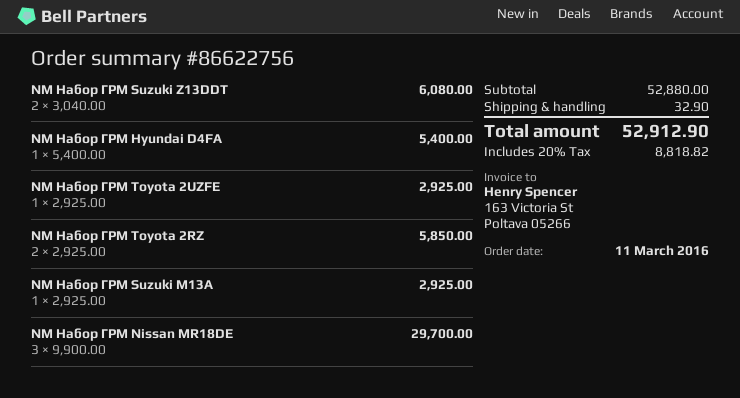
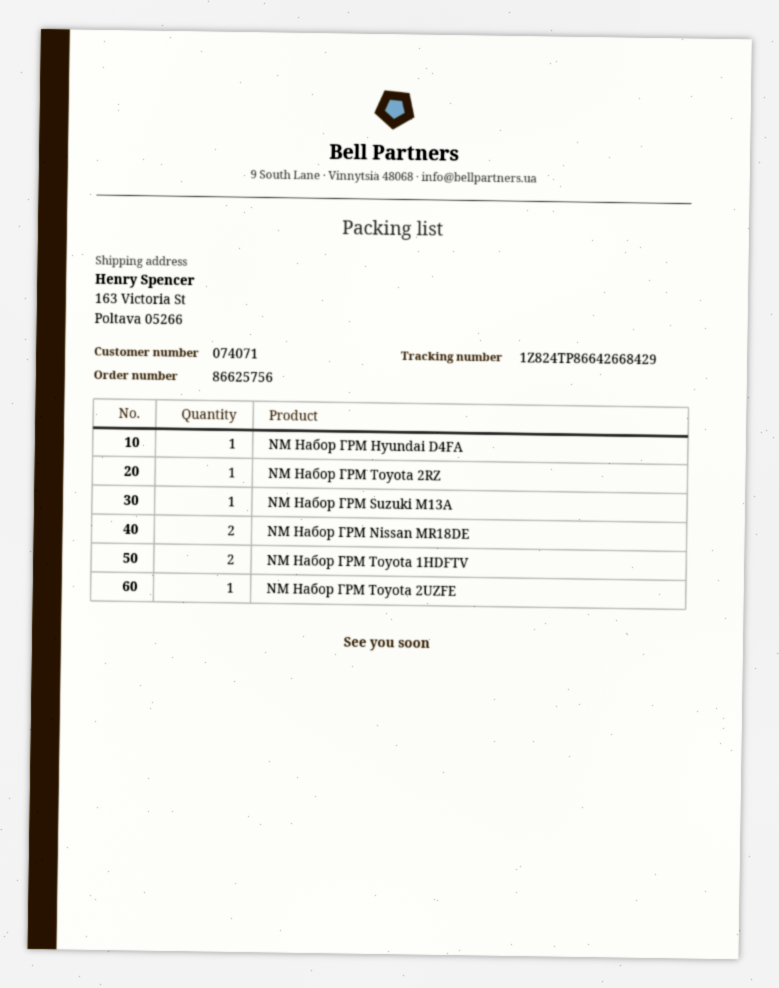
order number: 86622756 -> 86625756
NM Набор ГРМ Suzuki Z13DDT: 2 -> none
NM Набор ГРМ Toyota 2RZ: 2 -> 1
NM Набор ГРМ Nissan MR18DE: 3 -> 2
NM Набор ГРМ Toyota 1HDFTV: none -> 2

